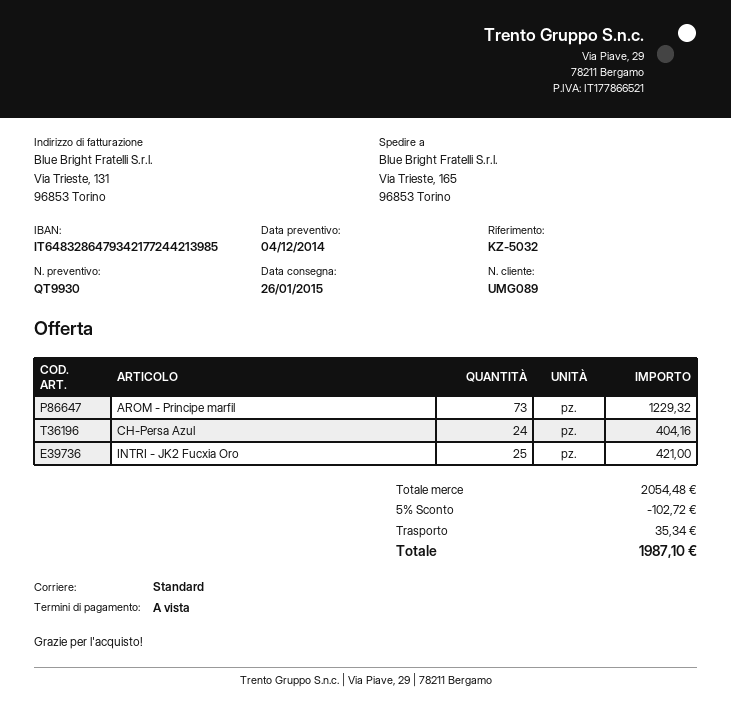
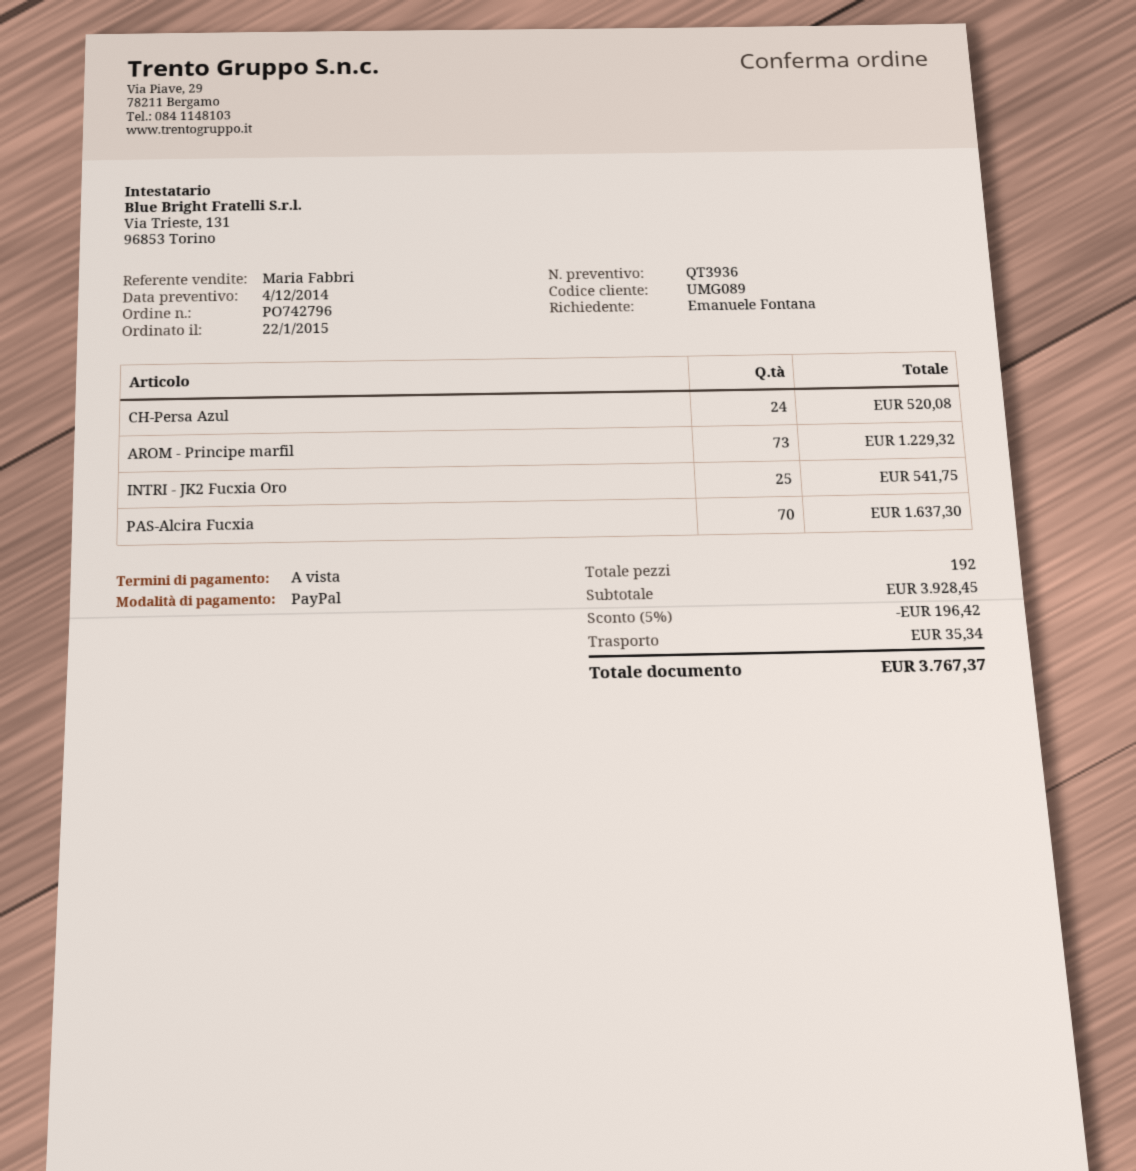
quote number: QT9930 -> QT3936
CH-Persa Azul: 24 for 404.16 -> 24 for 520.08
INTRI - JK2 Fucxia Oro: 25 for 421.00 -> 25 for 541.75
PAS-Alcira Fucxia: none -> 70 for 1637.30
subtotal: 2054.48 -> 3928.45
discount: 5% = 102.72 -> 5% = 196.42
total: 1987.10 -> 3767.37

